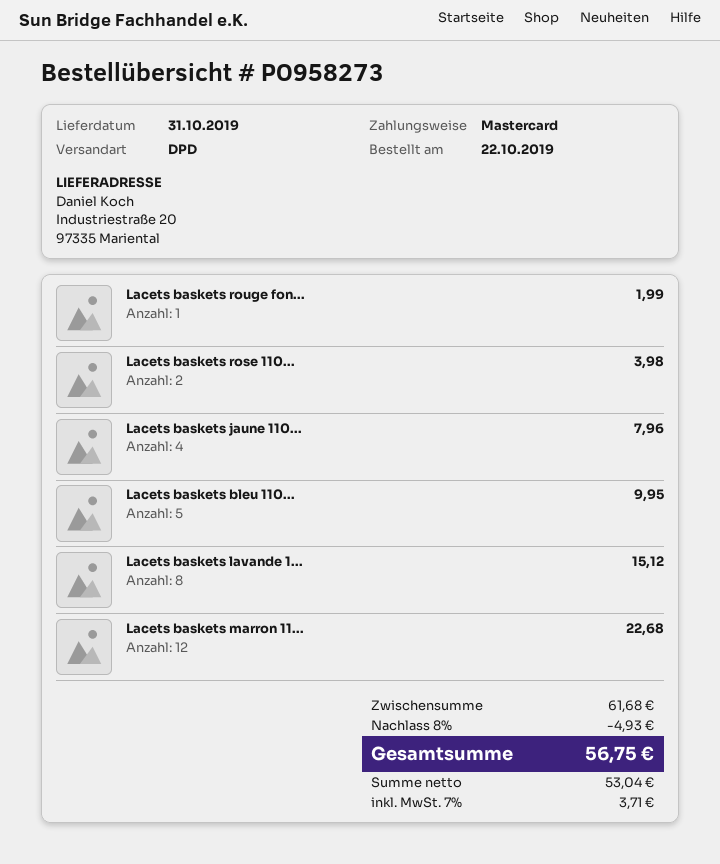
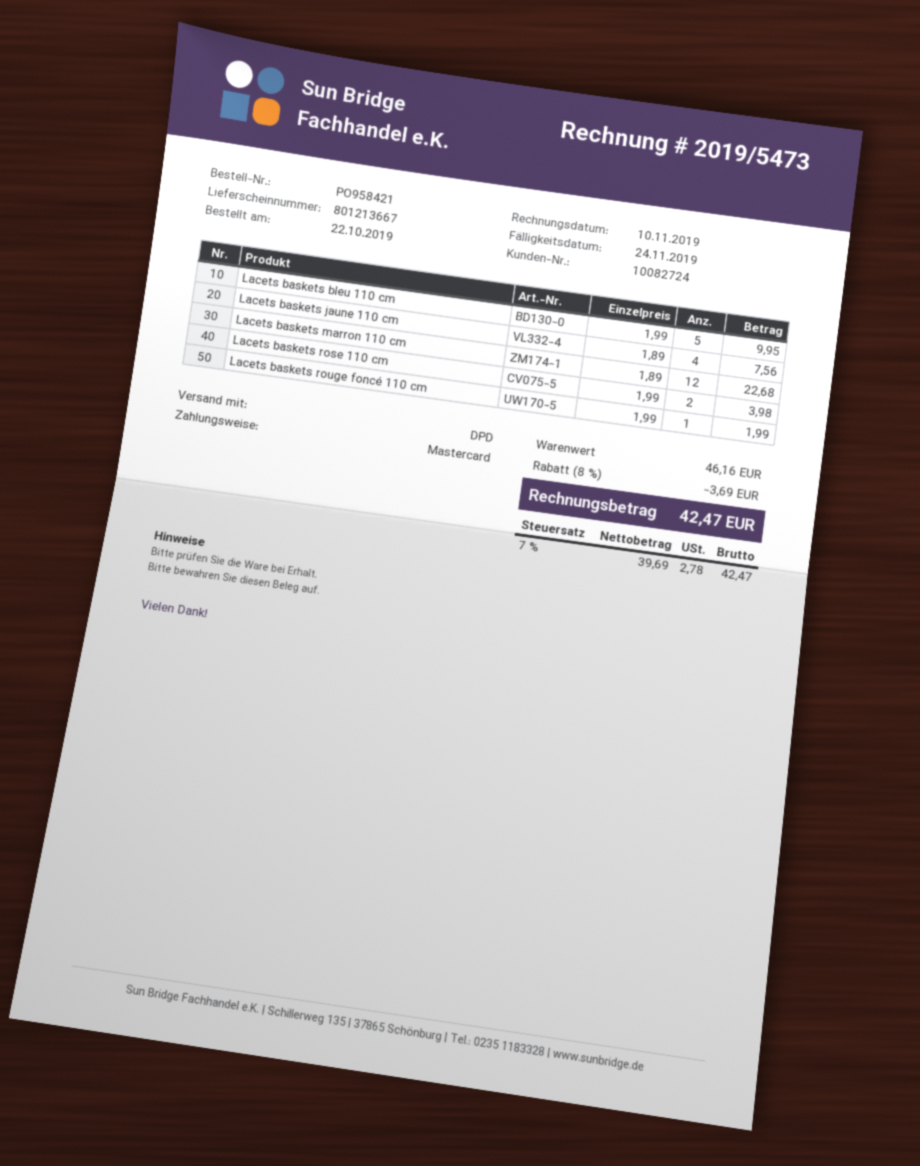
order number: PO958273 -> PO958421
Lacets baskets jaune 110...: 4 for 7.96 -> 4 for 7.56
Lacets baskets lavande 1...: 8 for 15.12 -> none
subtotal: 61.68 -> 46.16
discount: 8% = 4.93 -> 8% = 3.69
net: 53.04 -> 39.69
tax: 7% = 3.71 -> 7% = 2.78
total: 56.75 -> 42.47

